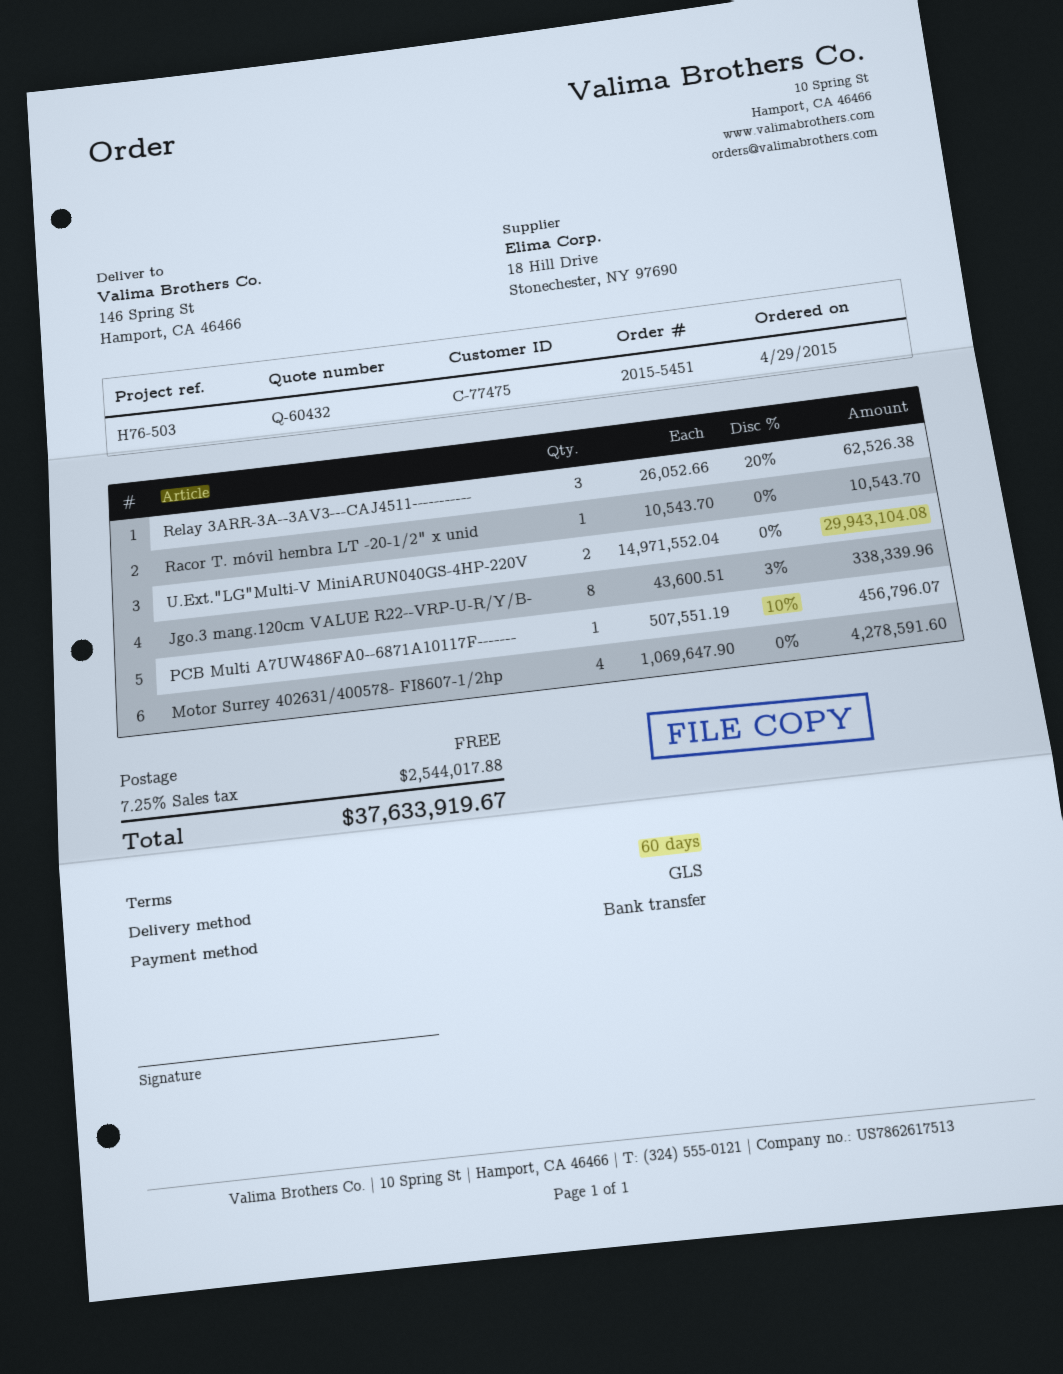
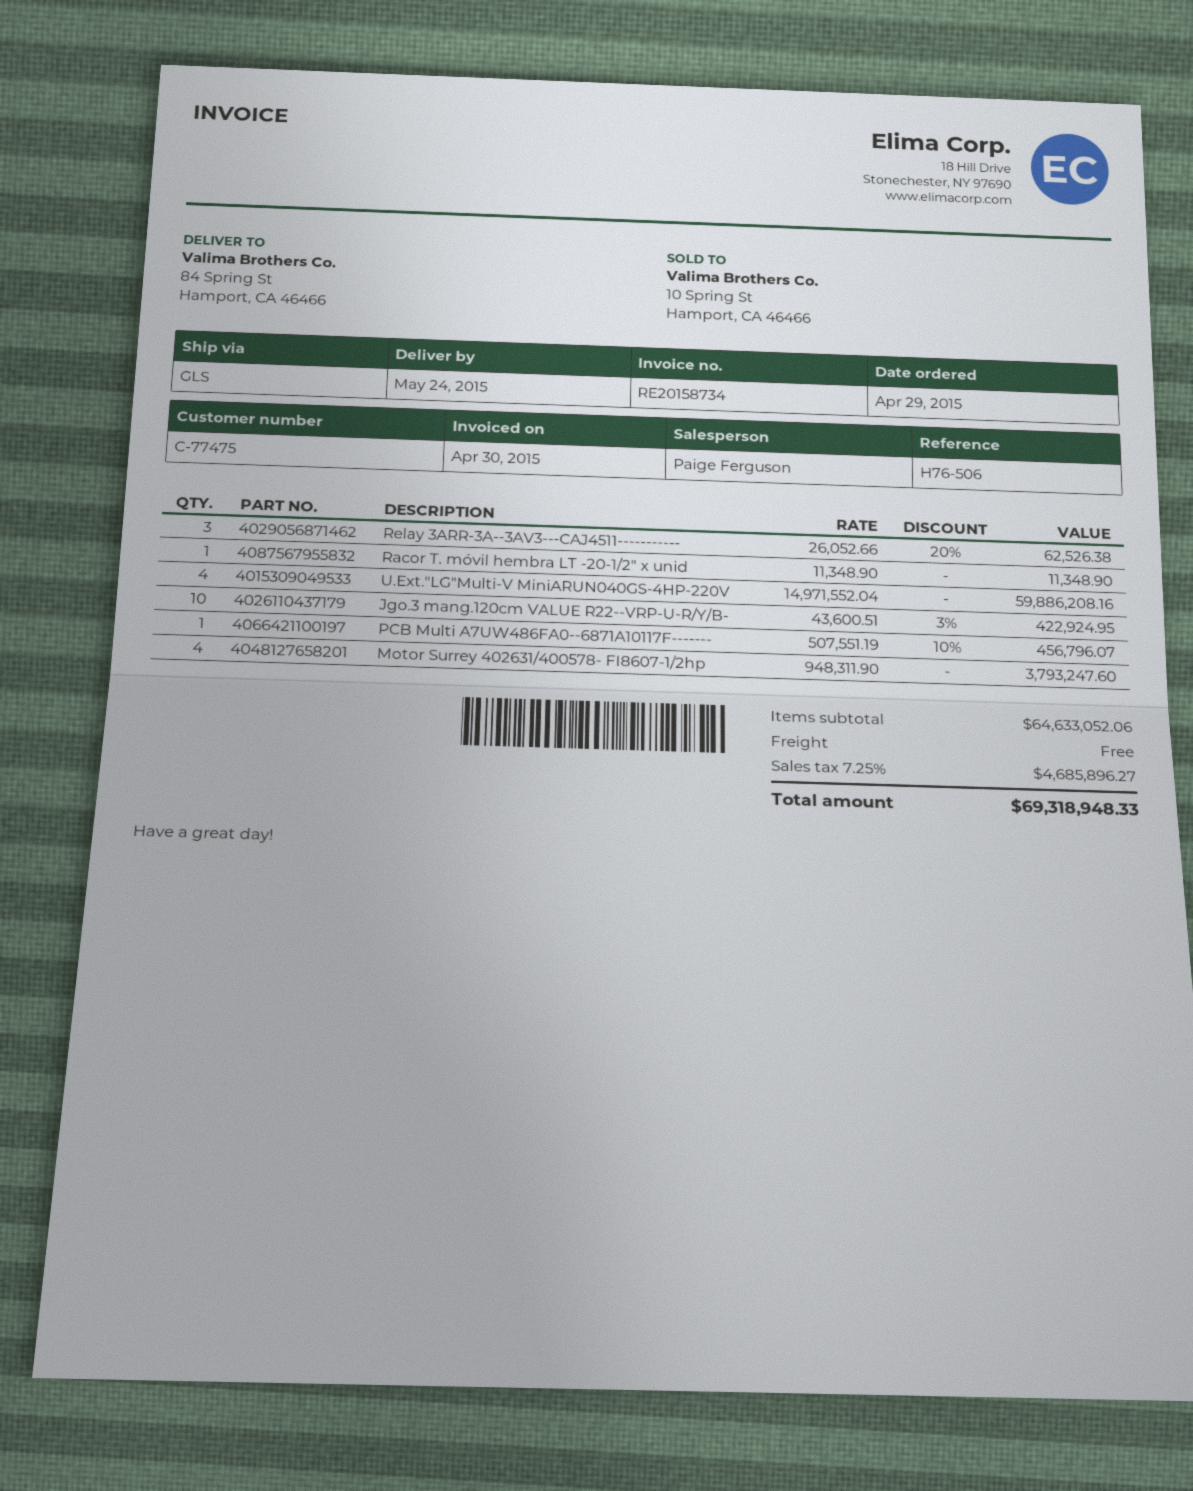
reference: H76-503 -> H76-506
ship to: 146 Spring St, Hamport, CA 46466 -> 84 Spring St, Hamport, CA 46466
Racor T. móvil hembra LT -20-1/2" x unid: 1 x 10543.70 = 10543.70 -> 1 x 11348.90 = 11348.90
U.Ext."LG"Multi-V MiniARUN040GS-4HP-220V: 2 x 14971552.04 = 29943104.08 -> 4 x 14971552.04 = 59886208.16
Jgo.3 mang.120cm VALUE R22--VRP-U-R/Y/B-: 8 x 43600.51 - 3% = 338339.96 -> 10 x 43600.51 - 3% = 422924.95
Motor Surrey 402631/400578- FI8607-1/2hp: 4 x 1069647.90 = 4278591.60 -> 4 x 948311.90 = 3793247.60
tax: 7.25% = 2544017.88 -> 7.25% = 4685896.27
total: 37633919.67 -> 69318948.33

